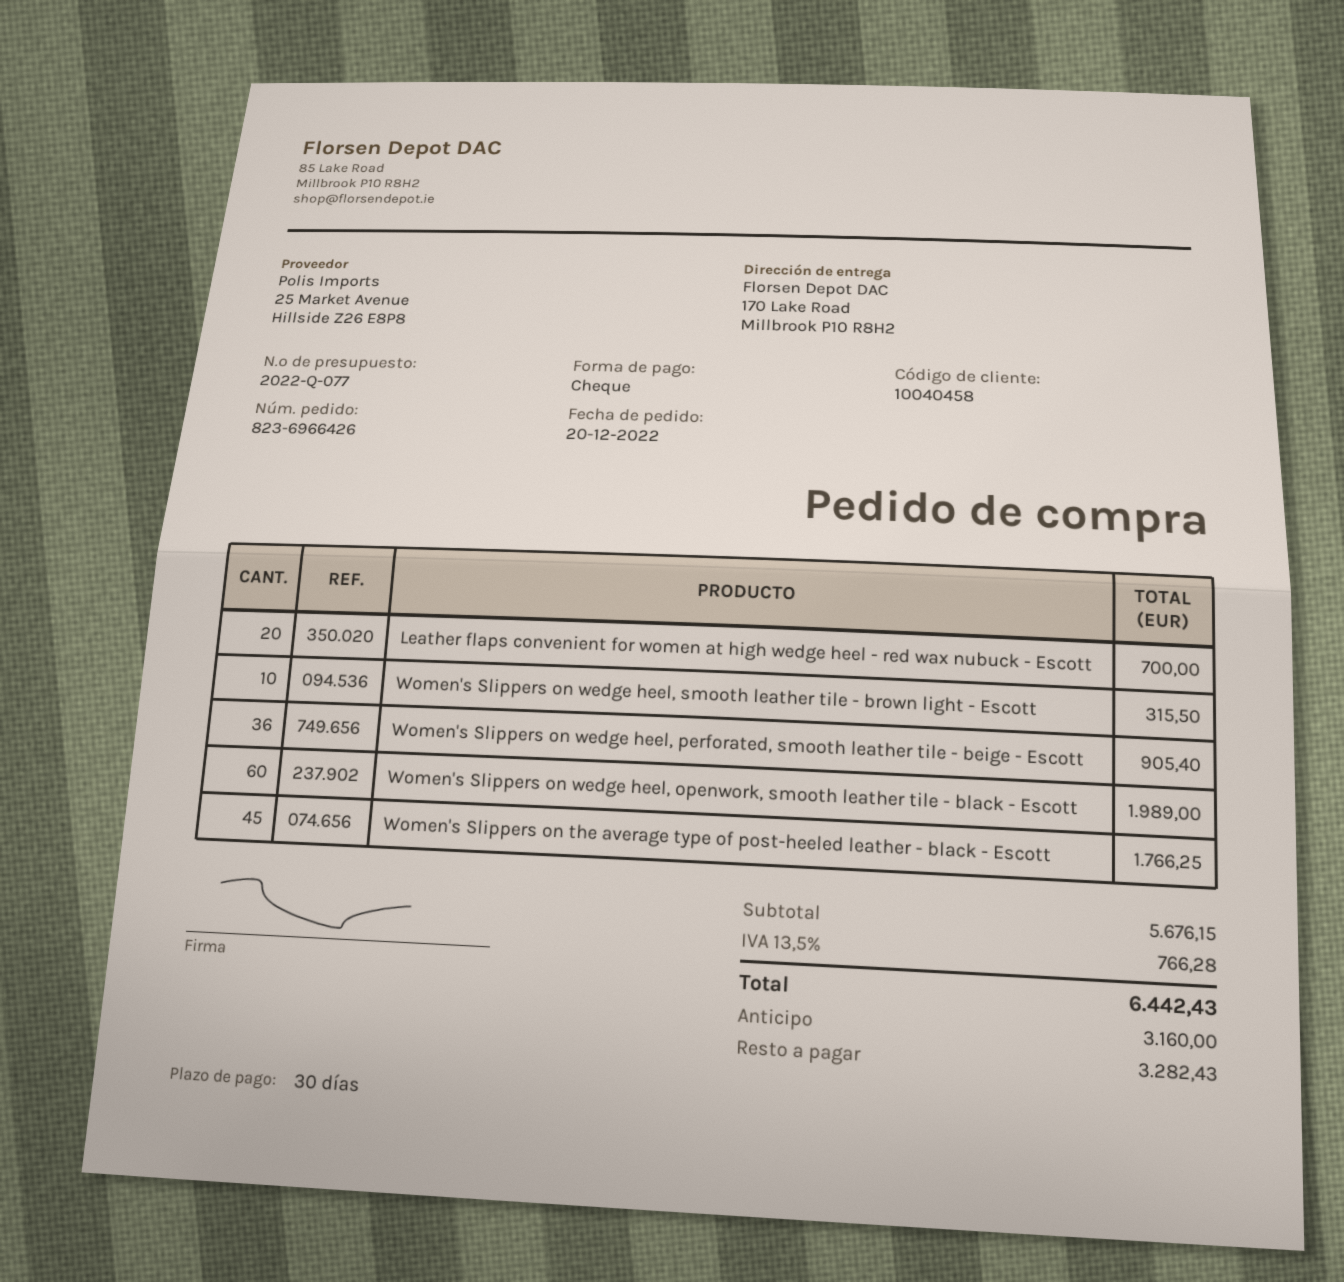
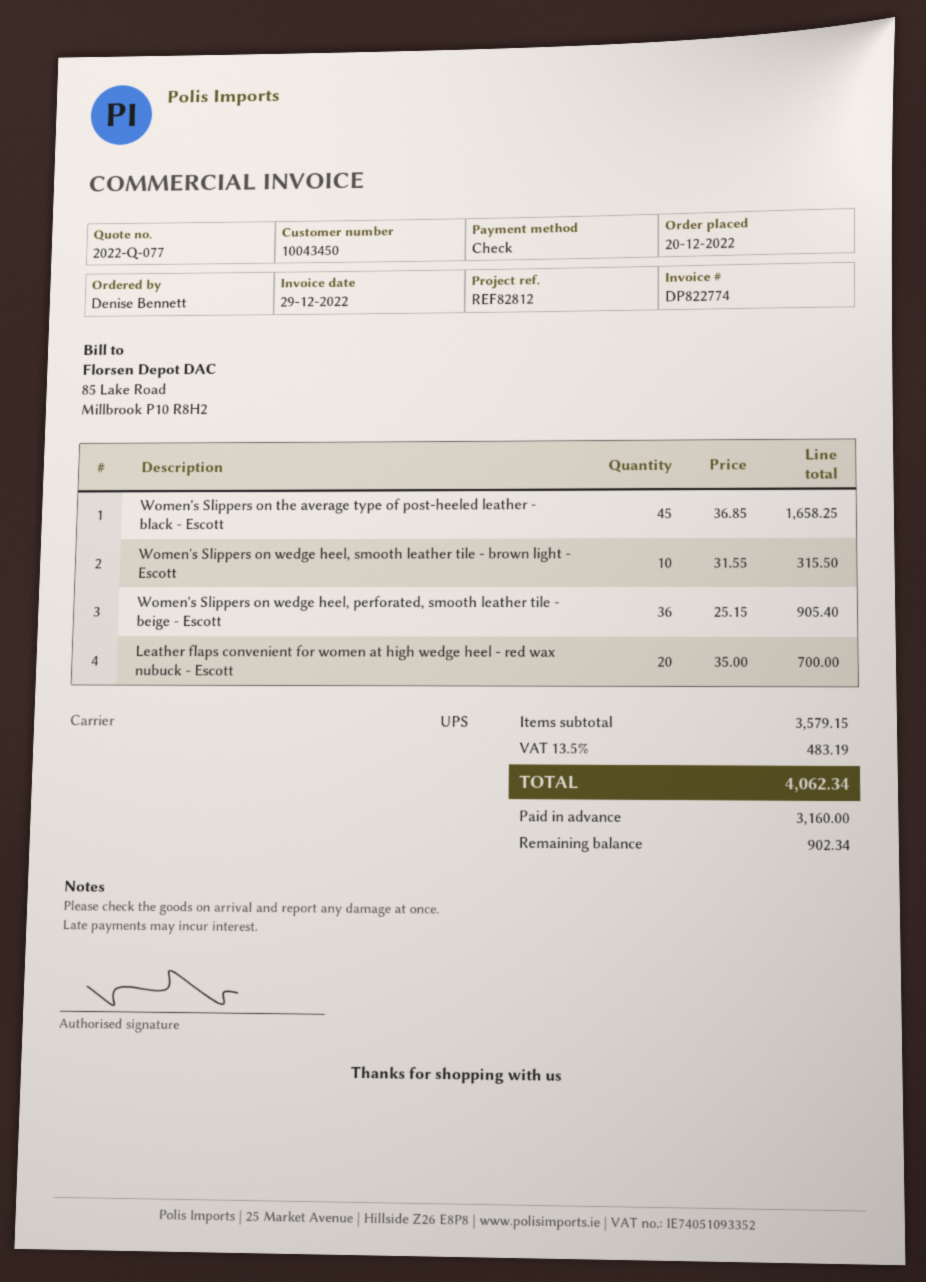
customer number: 10040458 -> 10043450
Women's Slippers on wedge heel, openwork, smooth leather tile - black - Escott: 60 for 1989.00 -> none
Women's Slippers on the average type of post-heeled leather - black - Escott: 45 for 1766.25 -> 45 for 1658.25
subtotal: 5676.15 -> 3579.15
tax: 13.5% = 766.28 -> 13.5% = 483.19
total: 6442.43 -> 4062.34
balance: 3282.43 -> 902.34

